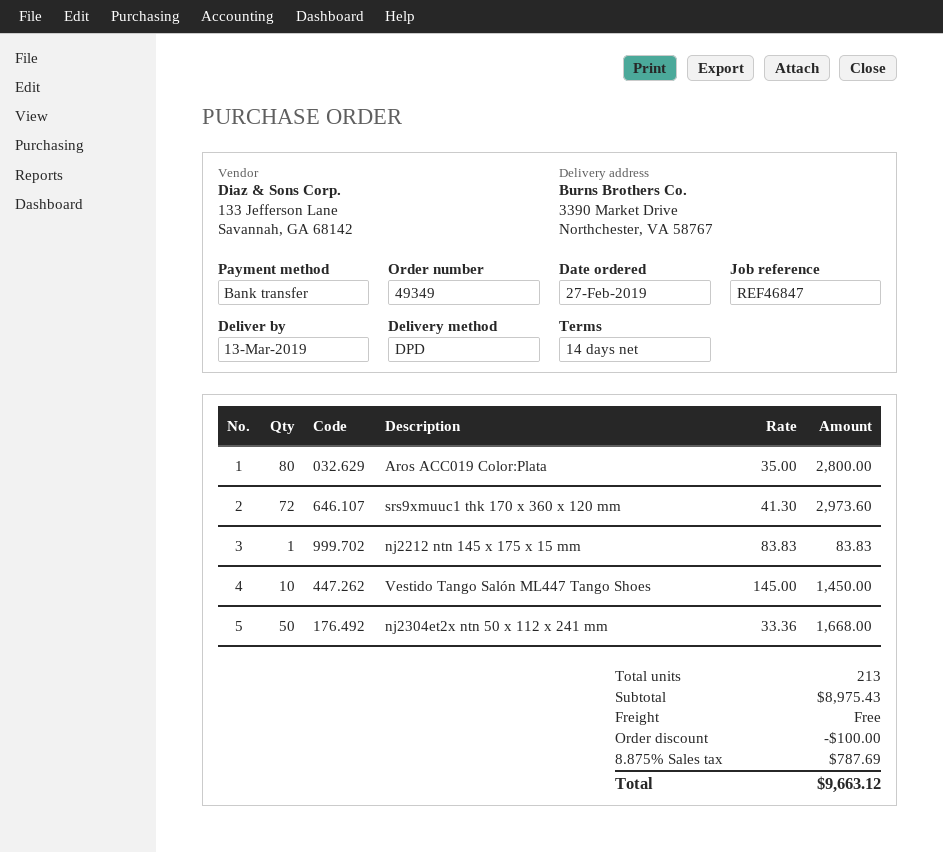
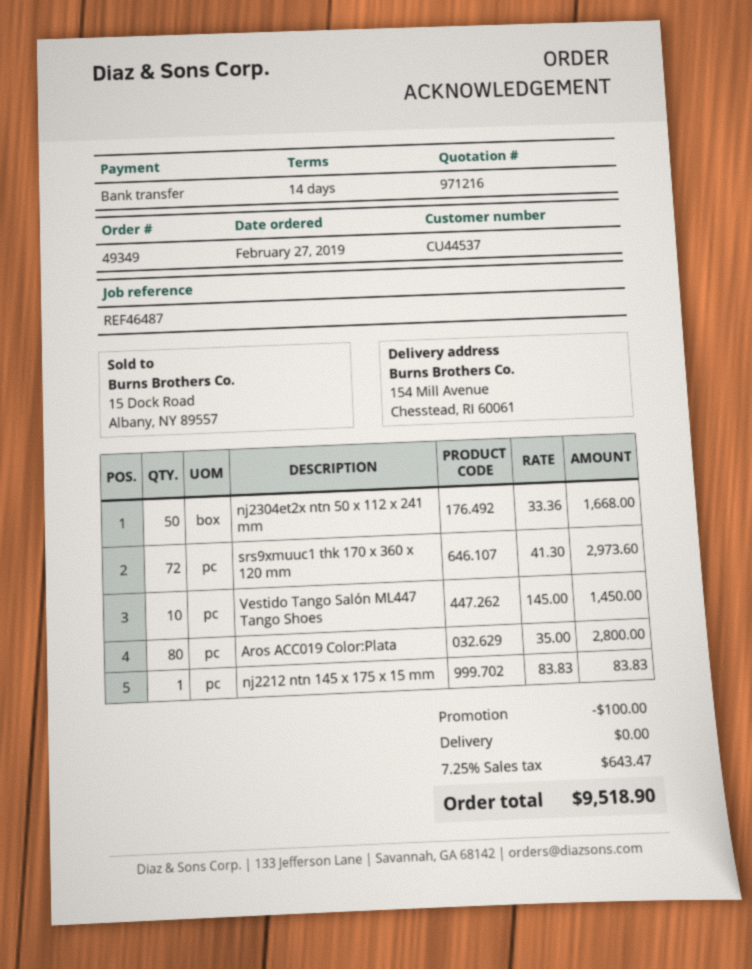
reference: REF46847 -> REF46487
ship to: 3390 Market Drive, Northchester, VA 58767 -> 154 Mill Avenue, Chesstead, RI 60061
tax: 8.875% = 787.69 -> 7.25% = 643.47
total: 9663.12 -> 9518.90

